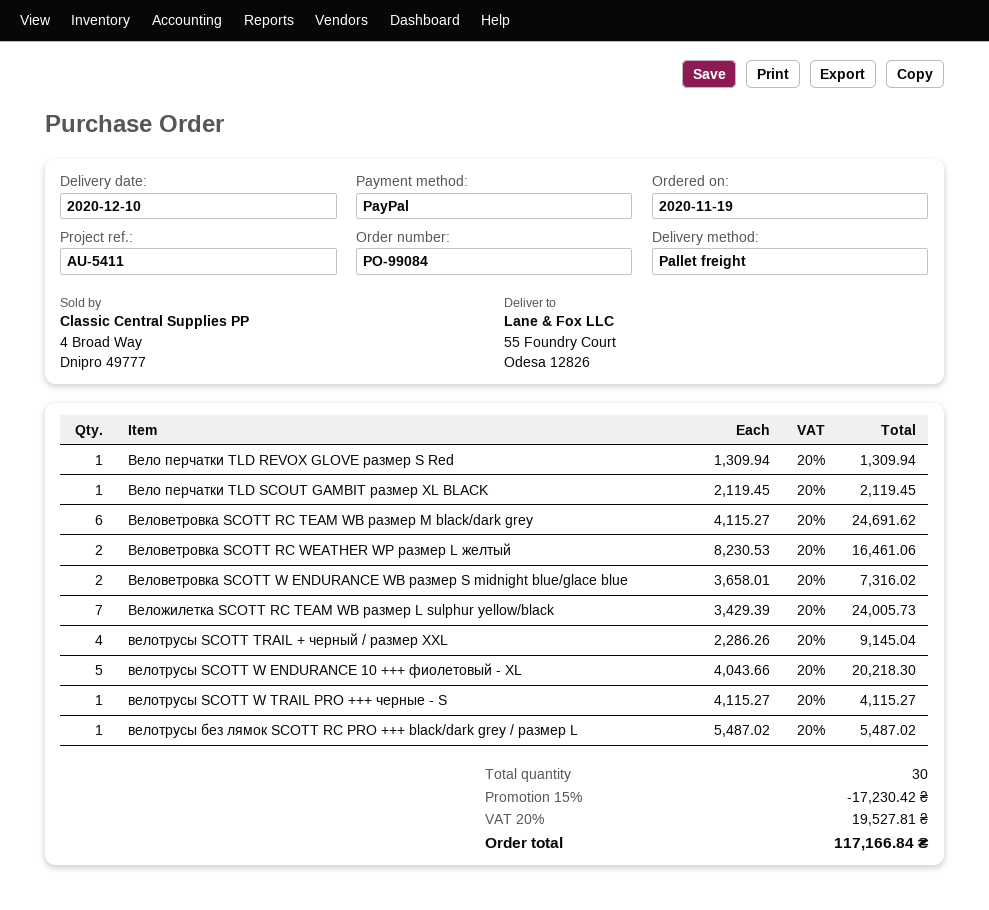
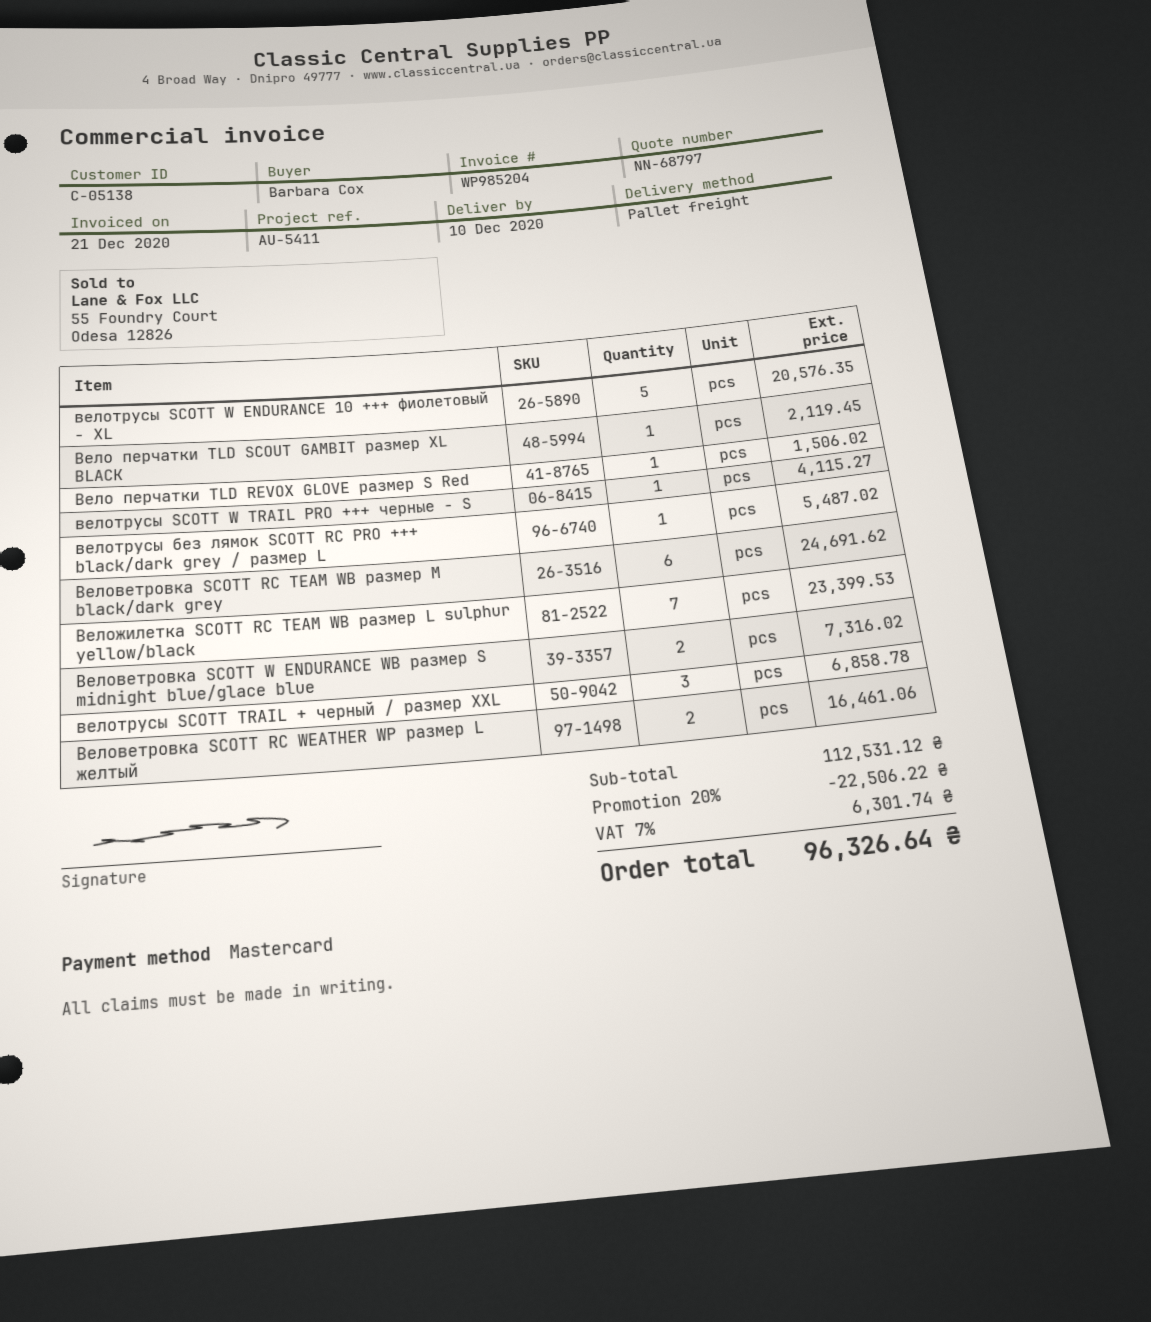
payment method: PayPal -> Mastercard
Вело перчатки TLD REVOX GLOVE размер S Red: 1 for 1309.94 -> 1 for 1506.02
Веложилетка SCOTT RC TEAM WB размер L sulphur yellow/black: 7 for 24005.73 -> 7 for 23399.53
велотрусы SCOTT TRAIL + черный / размер XXL: 4 for 9145.04 -> 3 for 6858.78
велотрусы SCOTT W ENDURANCE 10 +++ фиолетовый - XL: 5 for 20218.30 -> 5 for 20576.35
discount: 15% = 17230.42 -> 20% = 22506.22
tax: 20% = 19527.81 -> 7% = 6301.74
total: 117166.84 -> 96326.64

